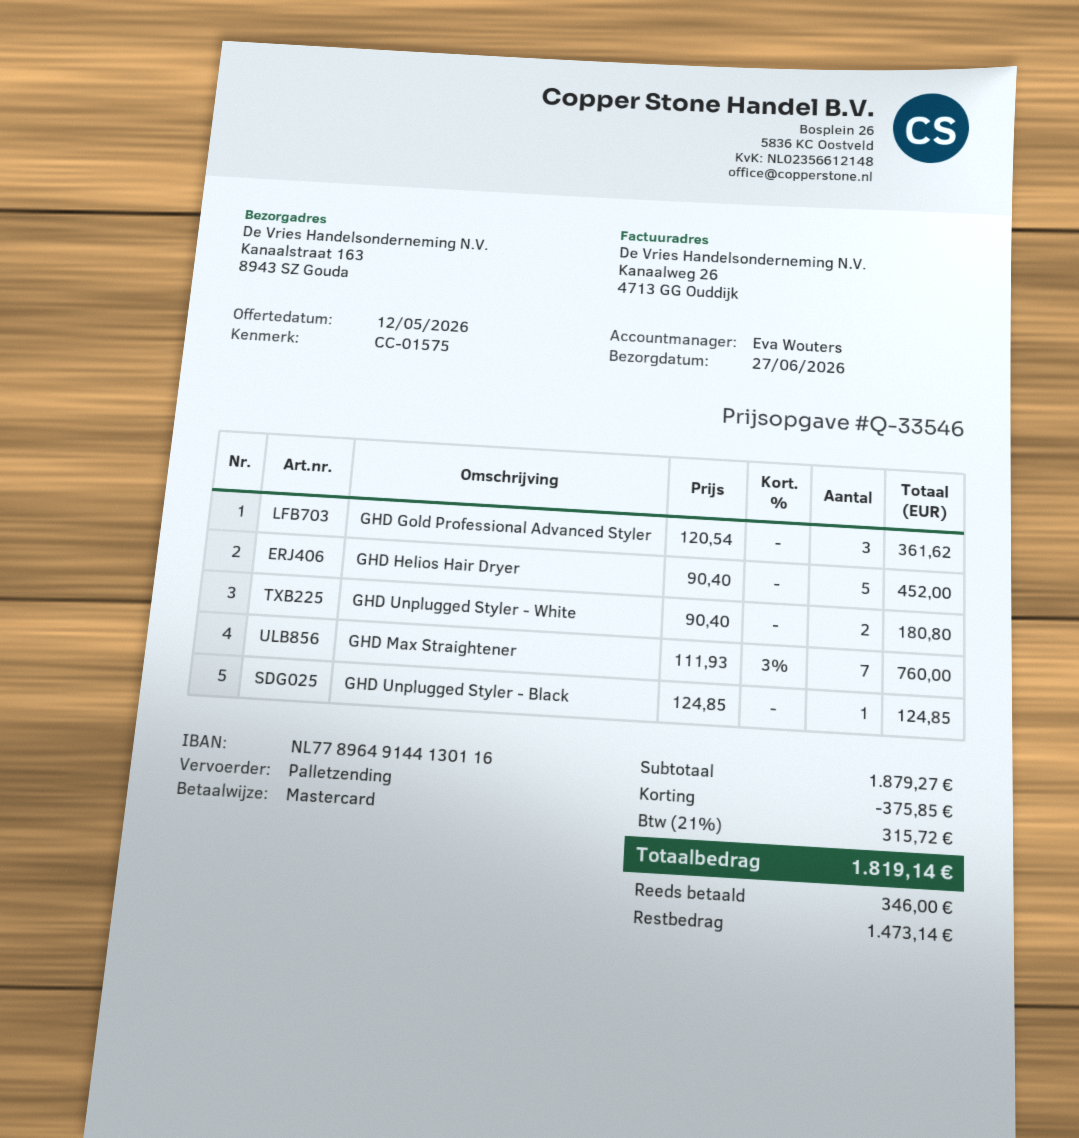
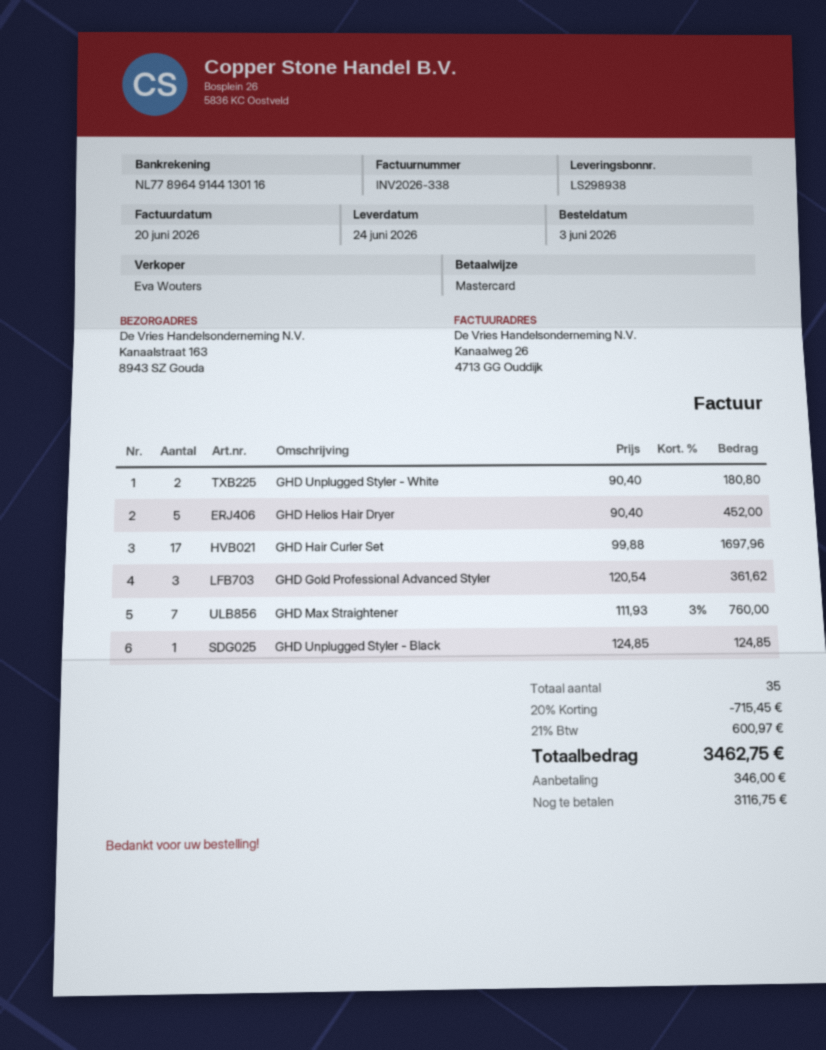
delivery date: 2026-06-27 -> 2026-06-24
GHD Hair Curler Set: none -> 17 x 99.88 = 1697.96
discount: 375.85 -> 715.45
tax: 21% = 315.72 -> 21% = 600.97
total: 1819.14 -> 3462.75
balance: 1473.14 -> 3116.75

